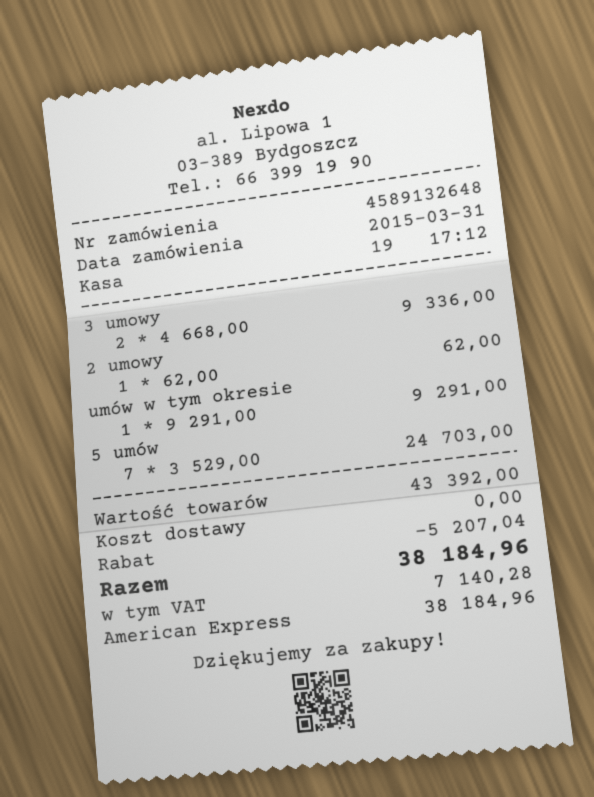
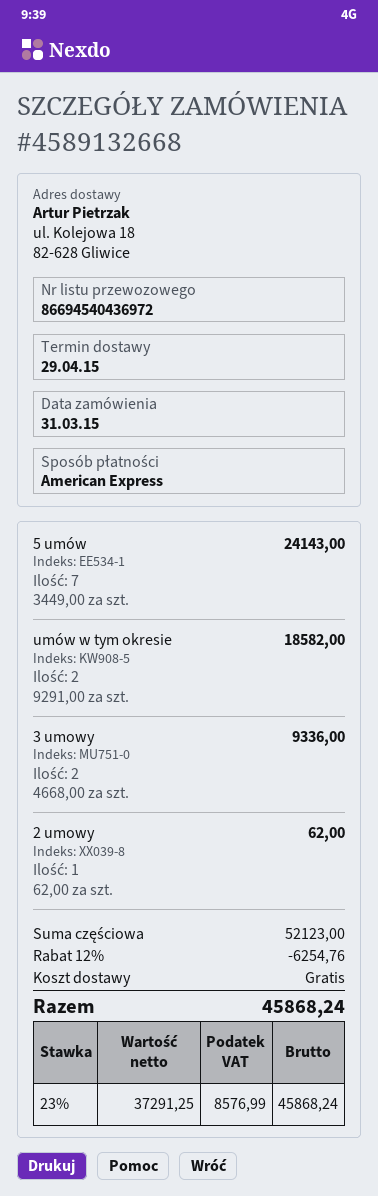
order number: 4589132648 -> 4589132668
umów w tym okresie: 1 x 9291.00 = 9291.00 -> 2 x 9291.00 = 18582.00
5 umów: 7 x 3529.00 = 24703.00 -> 7 x 3449.00 = 24143.00
subtotal: 43392.00 -> 52123.00
discount: 5207.04 -> 6254.76
tax: 7140.28 -> 8576.99
total: 38184.96 -> 45868.24

